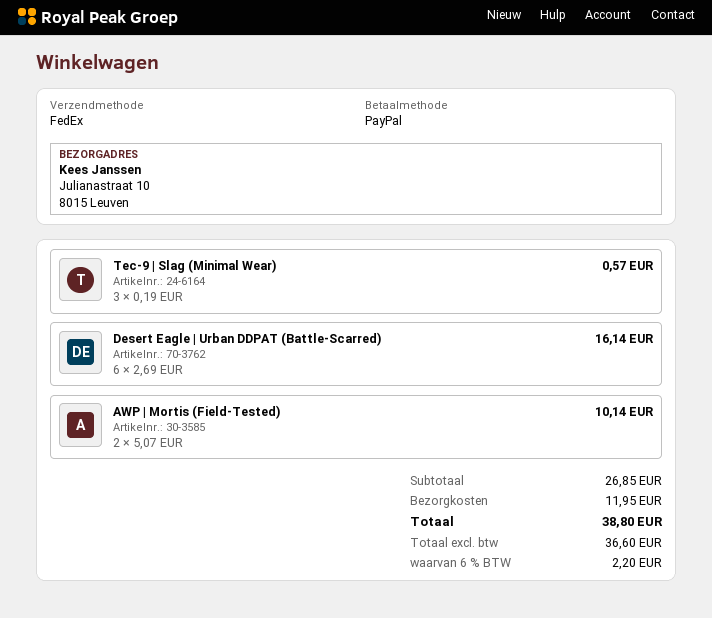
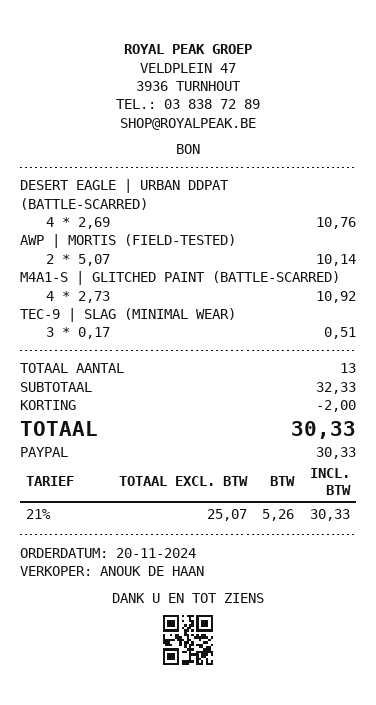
Tec-9 | Slag (Minimal Wear): 3 x 0.19 = 0.57 -> 3 x 0.17 = 0.51
Desert Eagle | Urban DDPAT (Battle-Scarred): 6 x 2.69 = 16.14 -> 4 x 2.69 = 10.76
M4A1-S | GLITCHED PAINT (BATTLE-SCARRED): none -> 4 x 2.73 = 10.92
subtotal: 26.85 -> 32.33
discount: none -> 2.00
shipping: 11.95 -> none
net: 36.60 -> 25.07
tax: 6% = 2.20 -> 21% = 5.26
total: 38.80 -> 30.33

